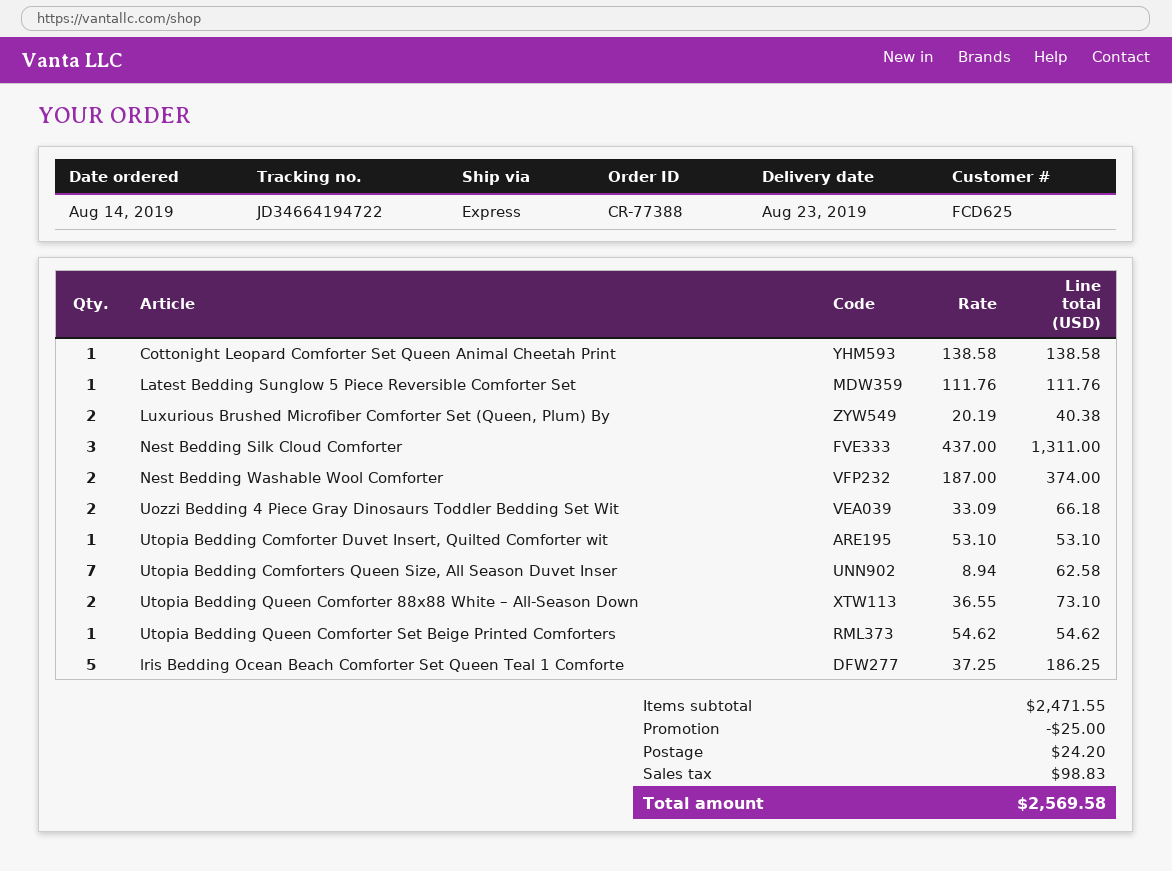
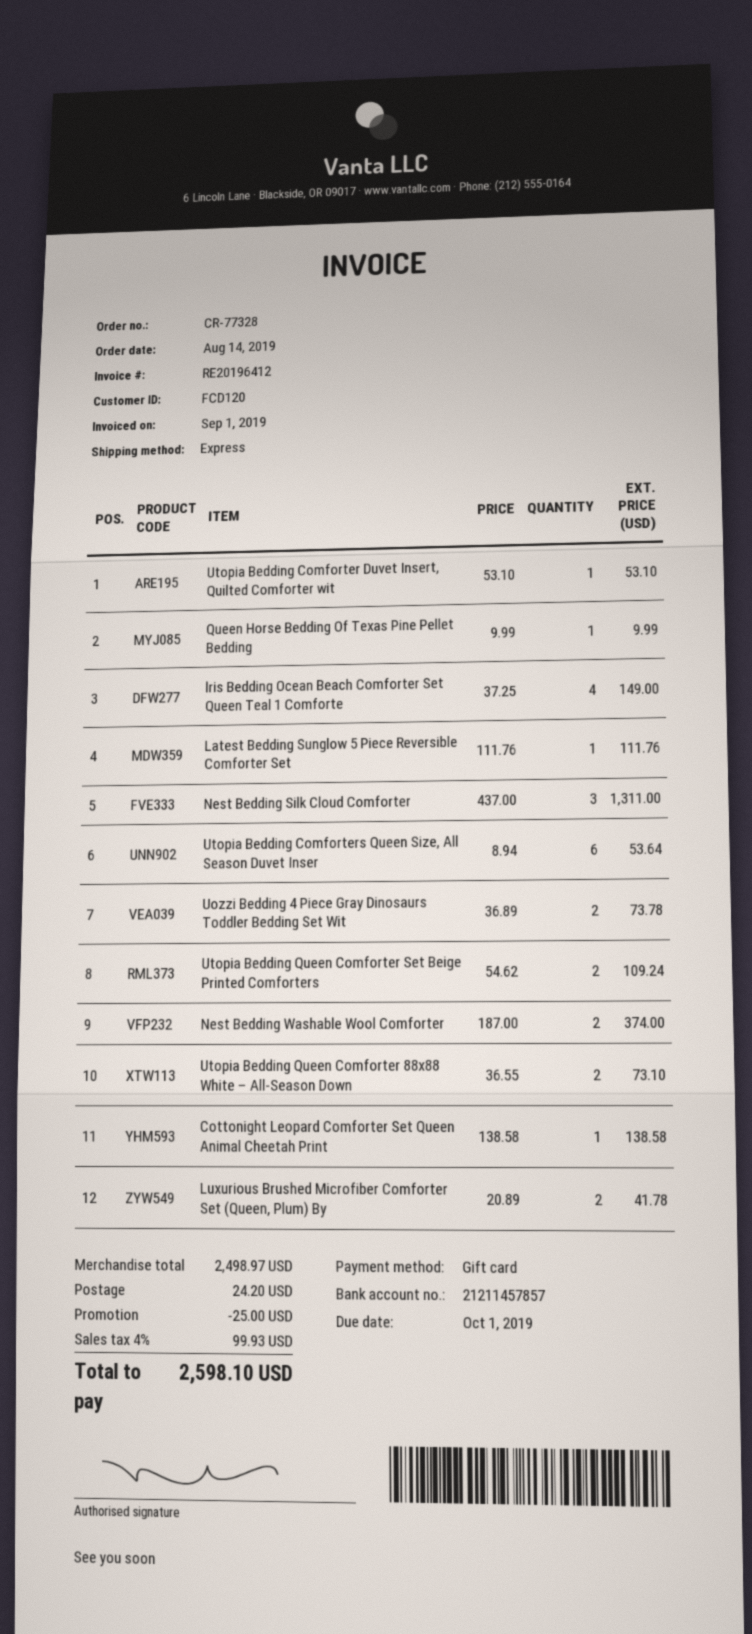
order number: CR-77388 -> CR-77328
customer number: FCD625 -> FCD120
Luxurious Brushed Microfiber Comforter Set (Queen, Plum) By: 2 x 20.19 = 40.38 -> 2 x 20.89 = 41.78
Uozzi Bedding 4 Piece Gray Dinosaurs Toddler Bedding Set Wit: 2 x 33.09 = 66.18 -> 2 x 36.89 = 73.78
Utopia Bedding Comforters Queen Size, All Season Duvet Inser: 7 x 8.94 = 62.58 -> 6 x 8.94 = 53.64
Utopia Bedding Queen Comforter Set Beige Printed Comforters: 1 x 54.62 = 54.62 -> 2 x 54.62 = 109.24
lris Bedding Ocean Beach Comforter Set Queen Teal 1 Comforte: 5 x 37.25 = 186.25 -> 4 x 37.25 = 149.00
Queen Horse Bedding Of Texas Pine Pellet Bedding: none -> 1 x 9.99 = 9.99
subtotal: 2471.55 -> 2498.97
tax: 98.83 -> 99.93
total: 2569.58 -> 2598.10

